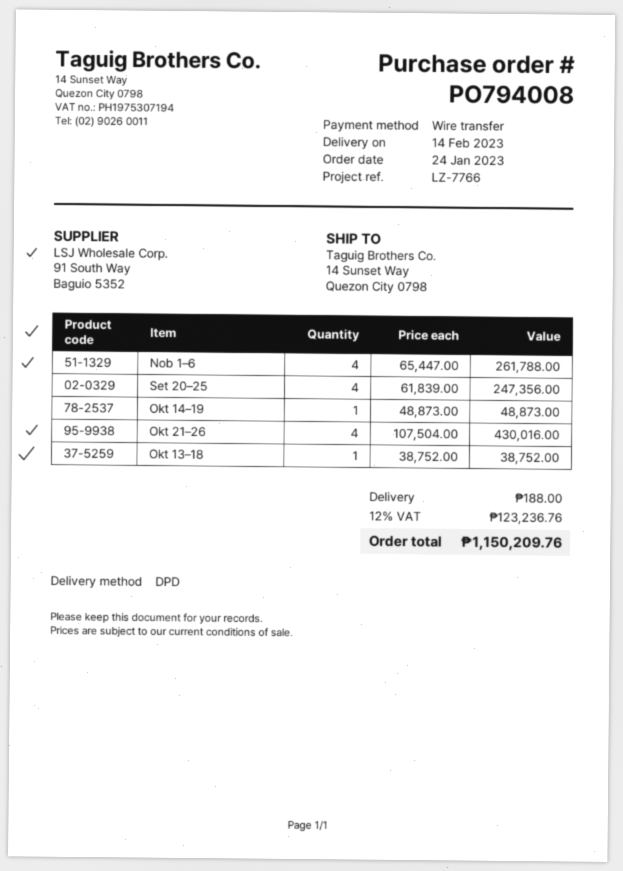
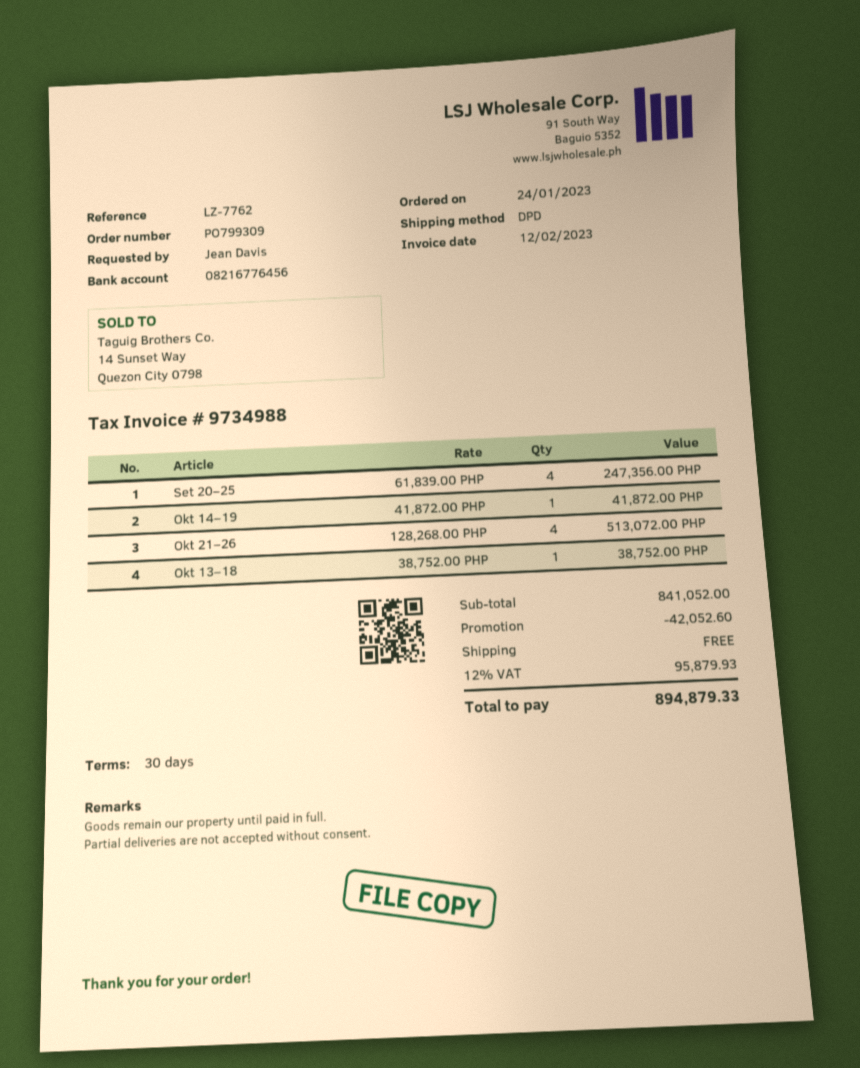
order number: PO794008 -> PO799309
reference: LZ-7766 -> LZ-7762
Nob 1–6: 4 x 65447.00 = 261788.00 -> none
Okt 14–19: 1 x 48873.00 = 48873.00 -> 1 x 41872.00 = 41872.00
Okt 21–26: 4 x 107504.00 = 430016.00 -> 4 x 128268.00 = 513072.00
discount: none -> 42052.60
shipping: 188.00 -> 0.00
tax: 12% = 123236.76 -> 12% = 95879.93
total: 1150209.76 -> 894879.33

